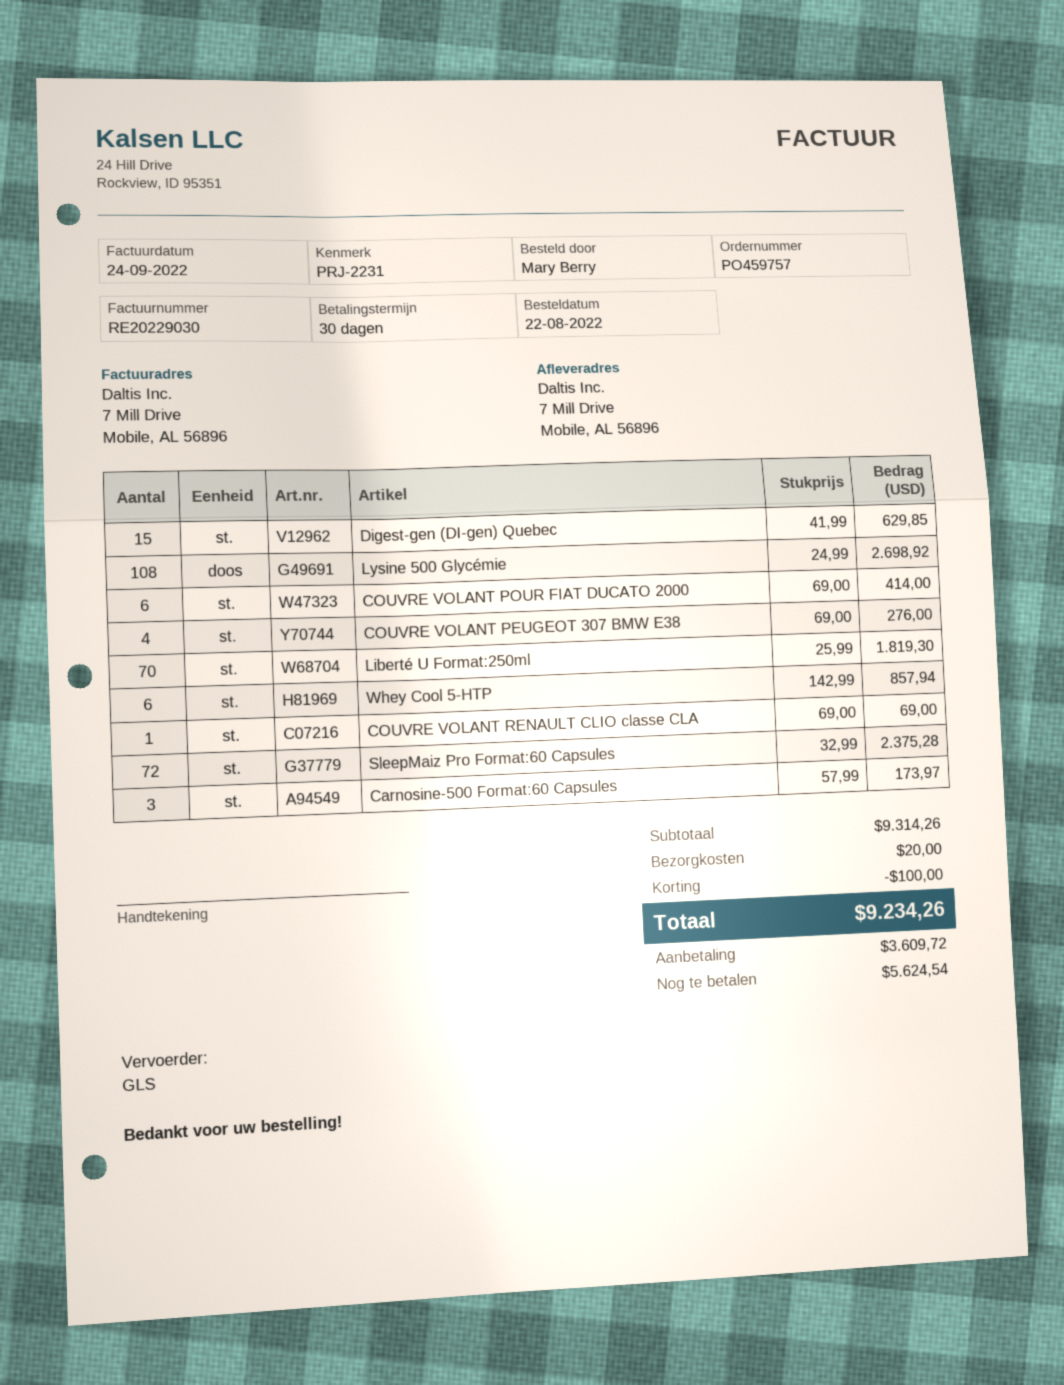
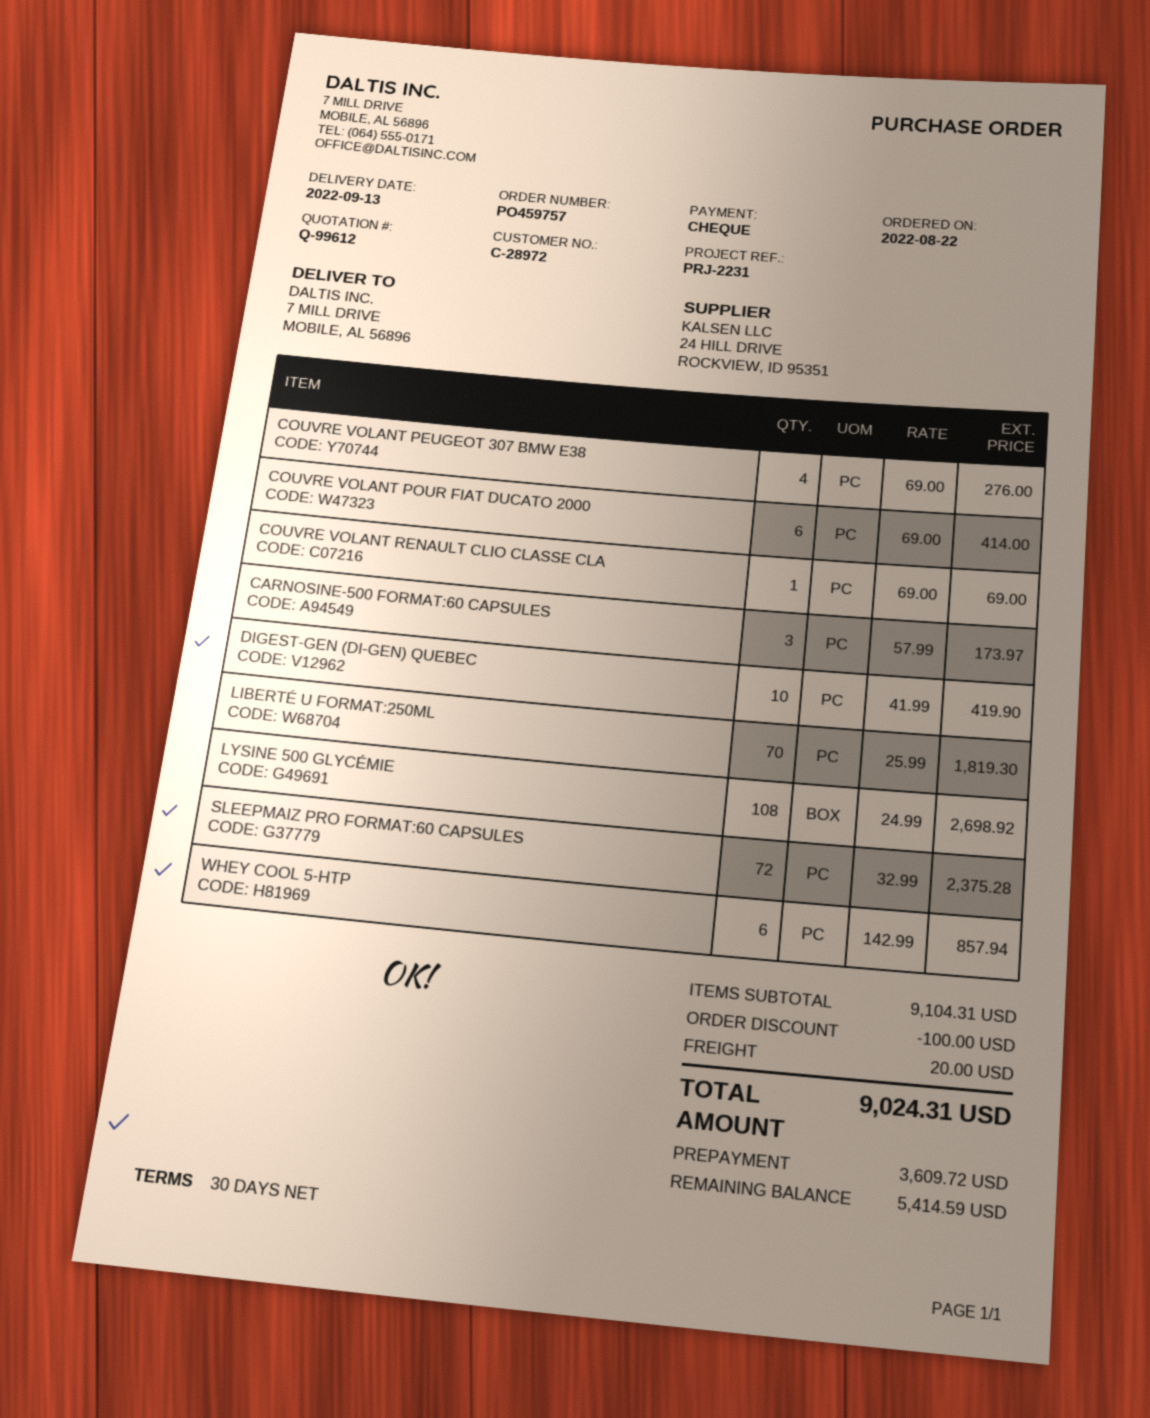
Digest-gen (DI-gen) Quebec: 15 x 41.99 = 629.85 -> 10 x 41.99 = 419.90
subtotal: 9314.26 -> 9104.31
total: 9234.26 -> 9024.31
balance: 5624.54 -> 5414.59

